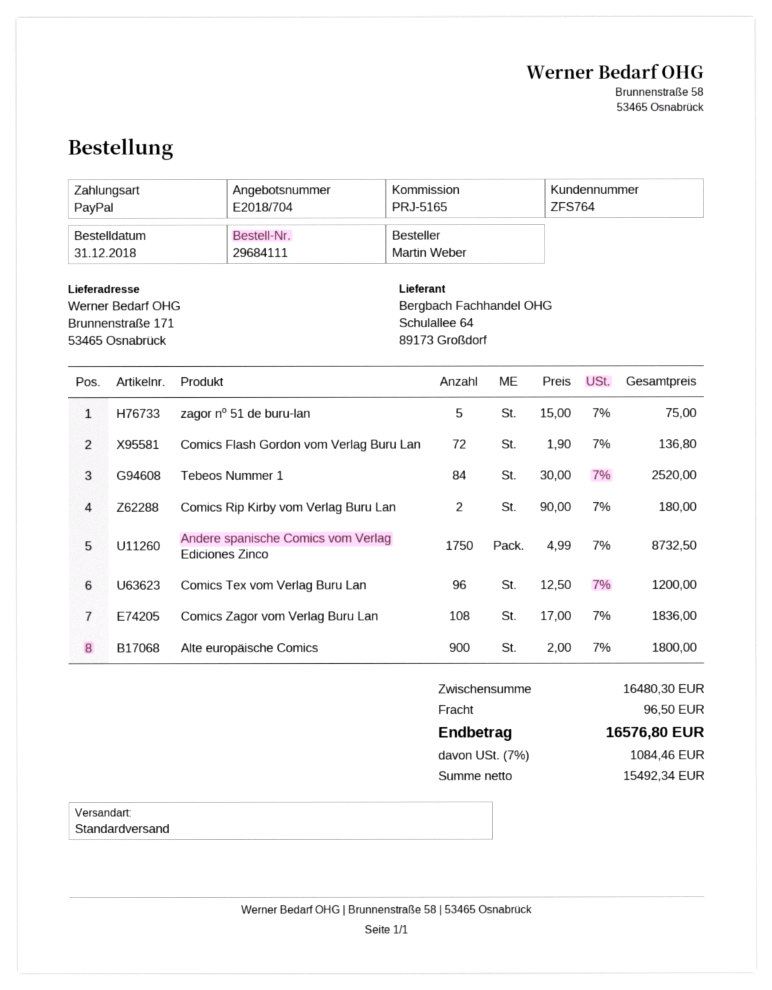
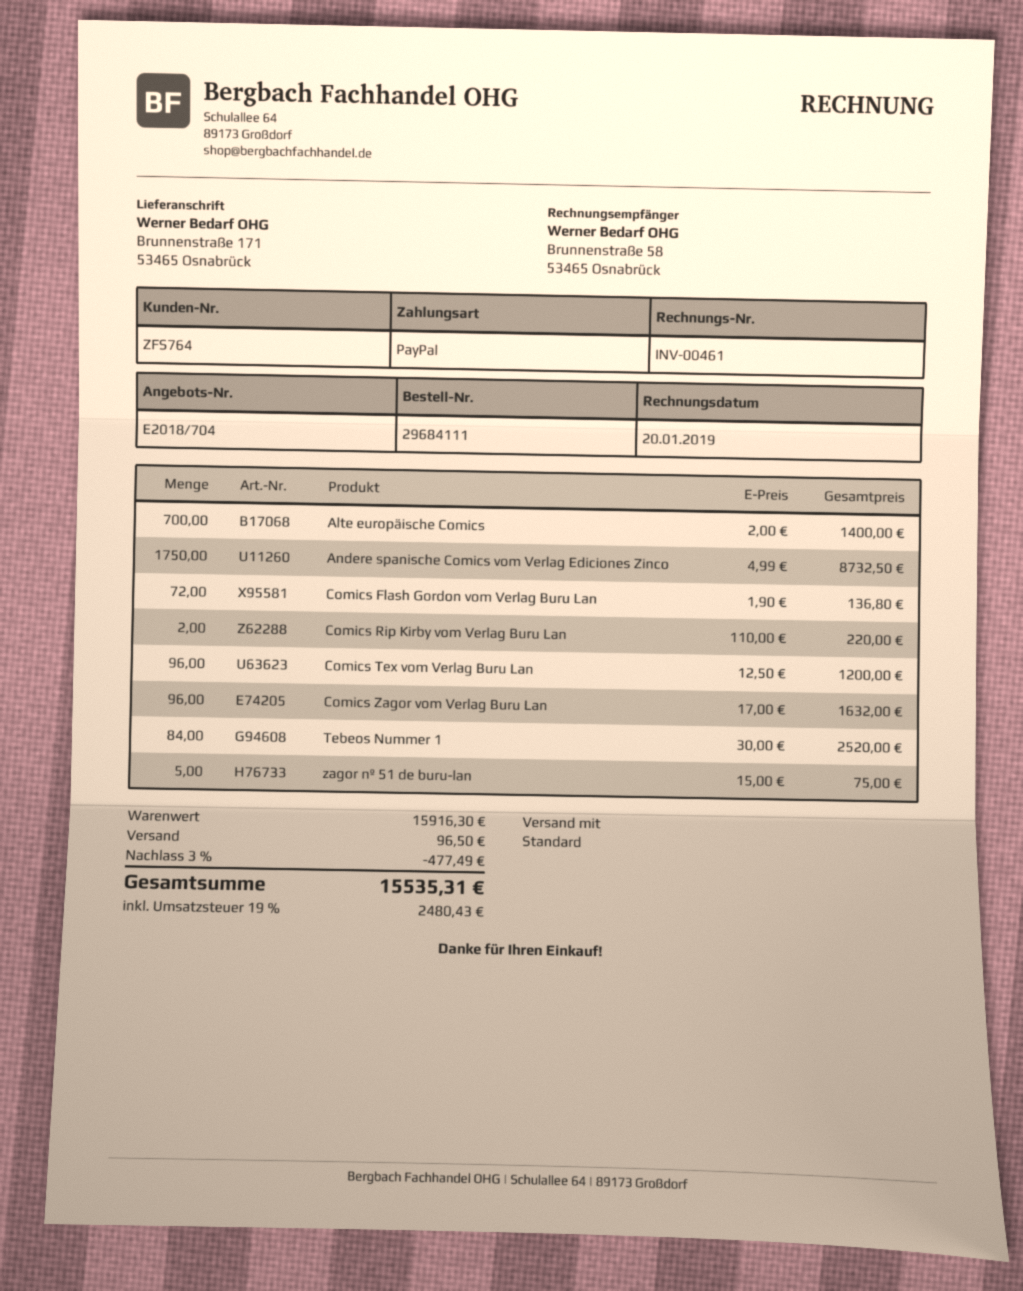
Comics Rip Kirby vom Verlag Buru Lan: 2 x 90.00 = 180.00 -> 2 x 110.00 = 220.00
Comics Zagor vom Verlag Buru Lan: 108 x 17.00 = 1836.00 -> 96 x 17.00 = 1632.00
Alte europäische Comics: 900 x 2.00 = 1800.00 -> 700 x 2.00 = 1400.00
subtotal: 16480.30 -> 15916.30
discount: none -> 3% = 477.49
tax: 7% = 1084.46 -> 19% = 2480.43
total: 16576.80 -> 15535.31

